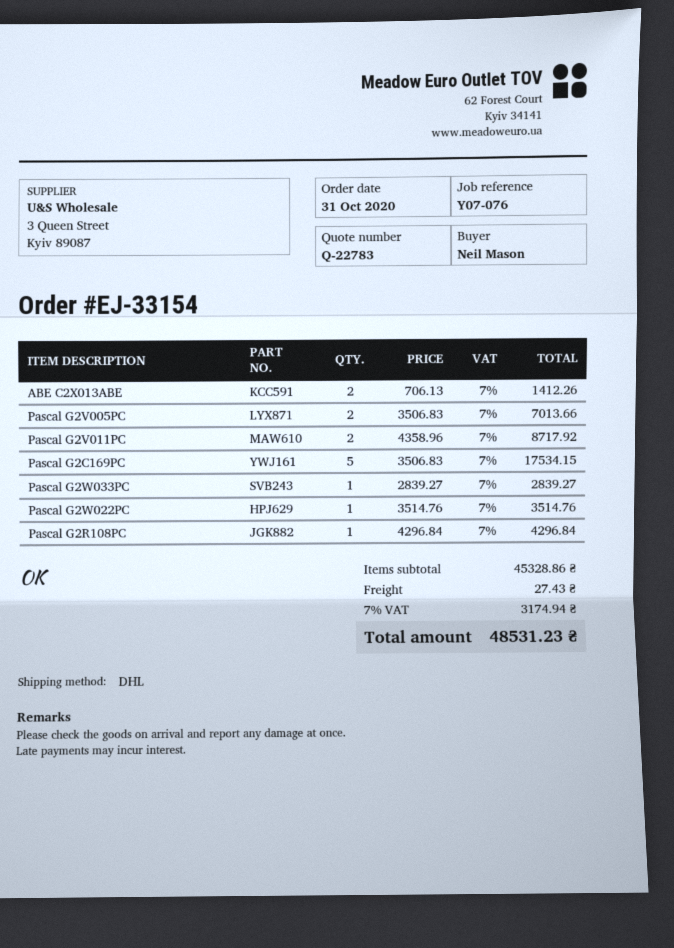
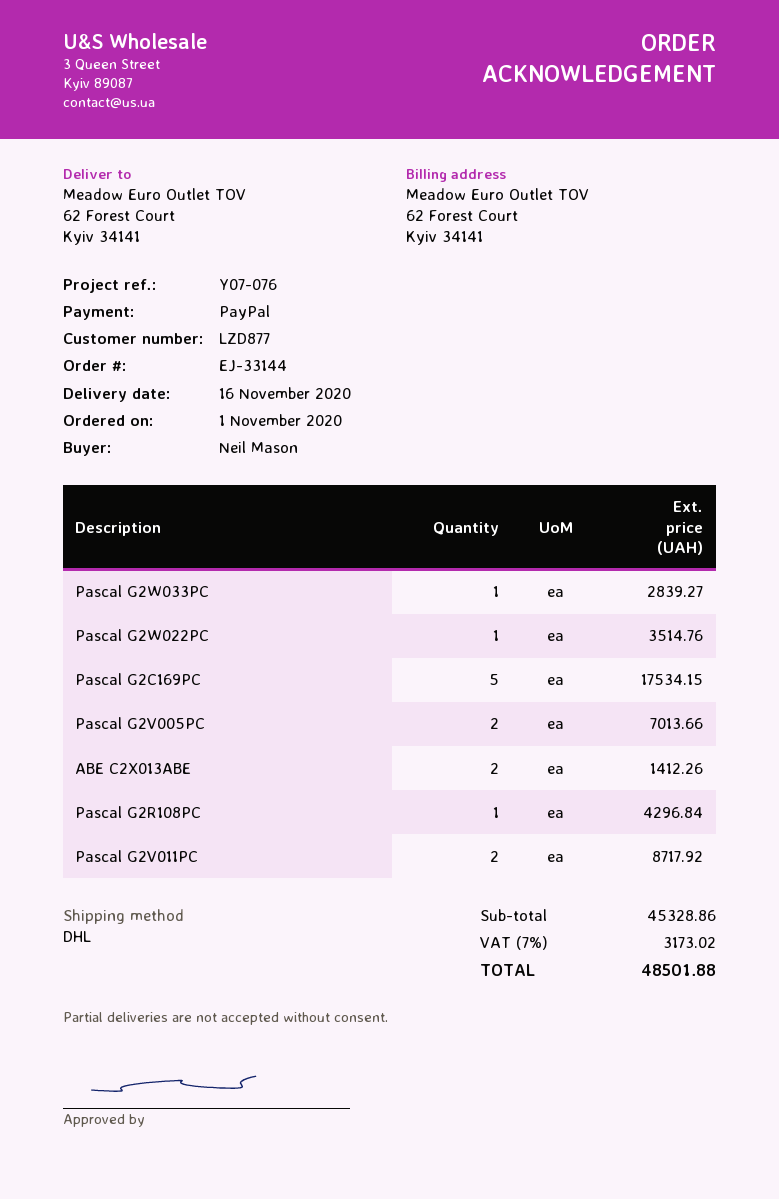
order number: EJ-33154 -> EJ-33144
order date: 2020-10-31 -> 2020-11-01
shipping: 27.43 -> none
tax: 7% = 3174.94 -> 7% = 3173.02
total: 48531.23 -> 48501.88

